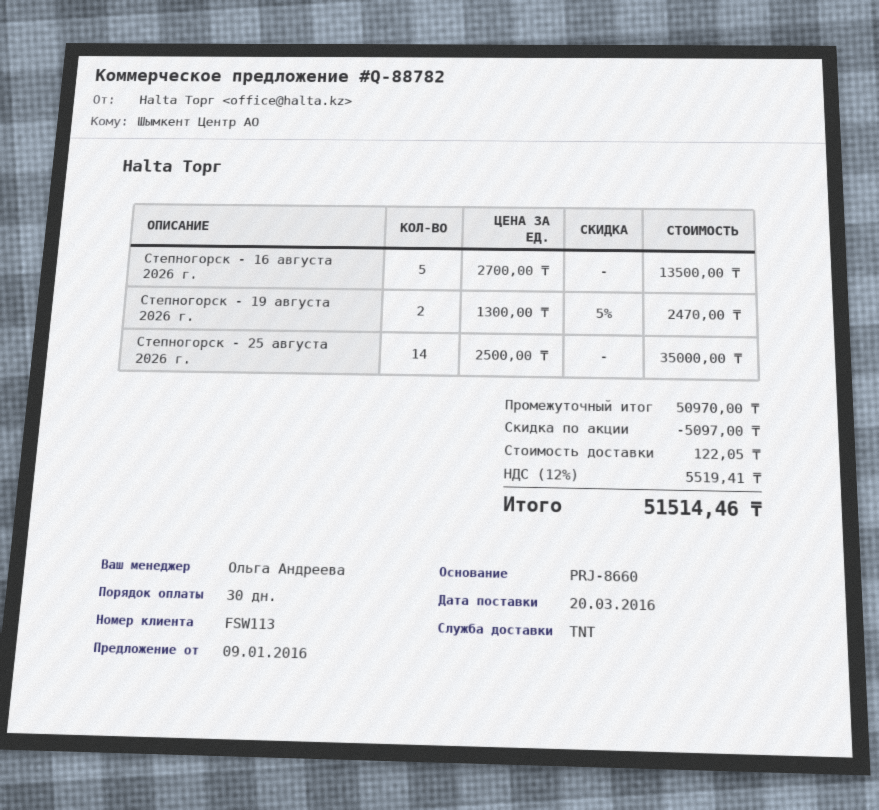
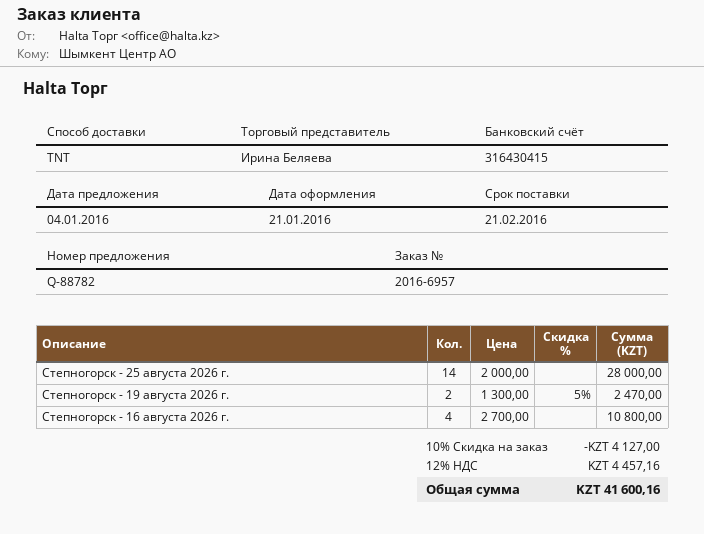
quote date: 2016-01-09 -> 2016-01-04
delivery date: 2016-03-20 -> 2016-02-21
sales rep: Ольга Андреева -> Ирина Беляева
Степногорск - 16 августа 2026 г.: 5 x 2700.00 = 13500.00 -> 4 x 2700.00 = 10800.00
Степногорск - 25 августа 2026 г.: 14 x 2500.00 = 35000.00 -> 14 x 2000.00 = 28000.00
discount: 5097.00 -> 4127.00
shipping: 122.05 -> none
tax: 12% = 5519.41 -> 12% = 4457.16
total: 51514.46 -> 41600.16

